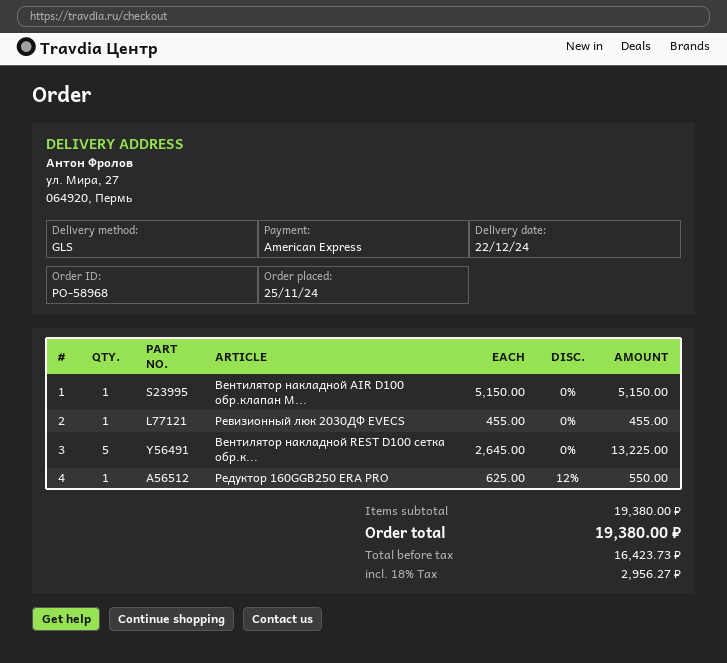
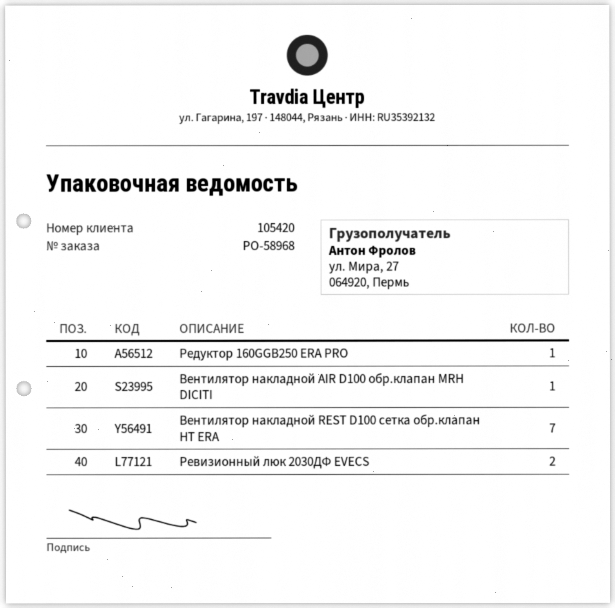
Ревизионный люк 2030ДФ EVECS: 1 -> 2
Вентилятор накладной REST D100 сетка обр.к...: 5 -> 7

